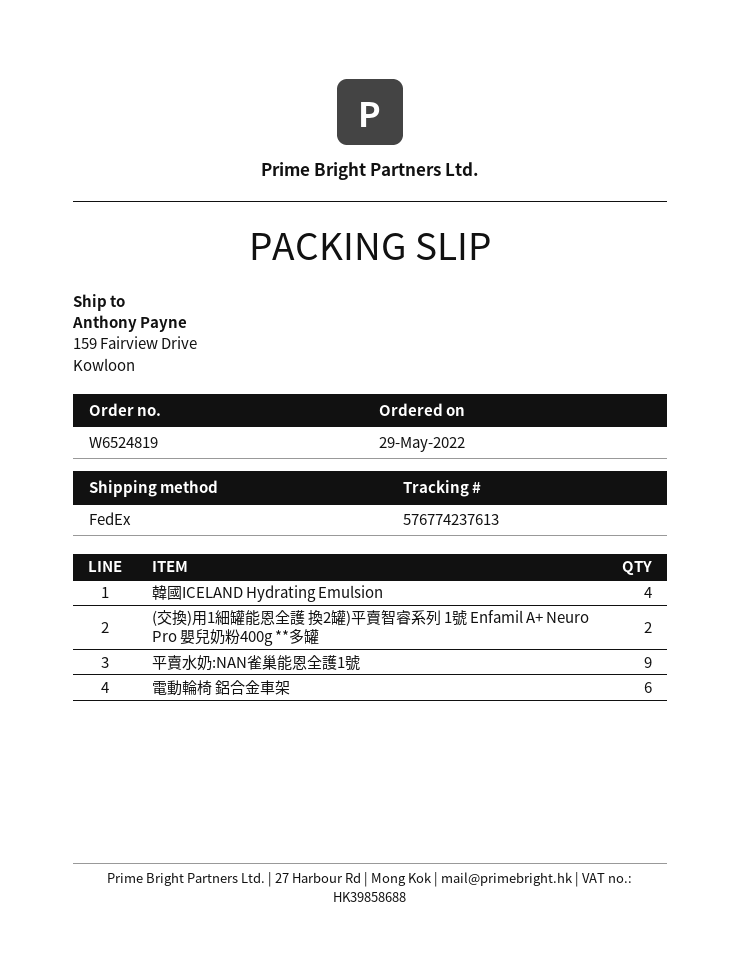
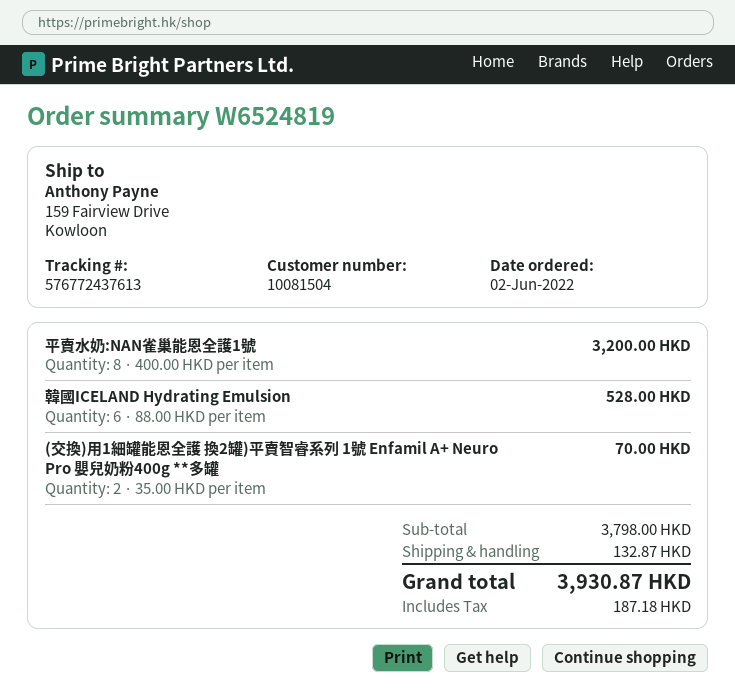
order date: 2022-05-29 -> 2022-06-02
tracking number: 576774237613 -> 576772437613
韓國ICELAND Hydrating Emulsion: 4 -> 6
平賣水奶:NAN雀巢能恩全護1號: 9 -> 8
電動輪椅 鋁合金車架: 6 -> none

